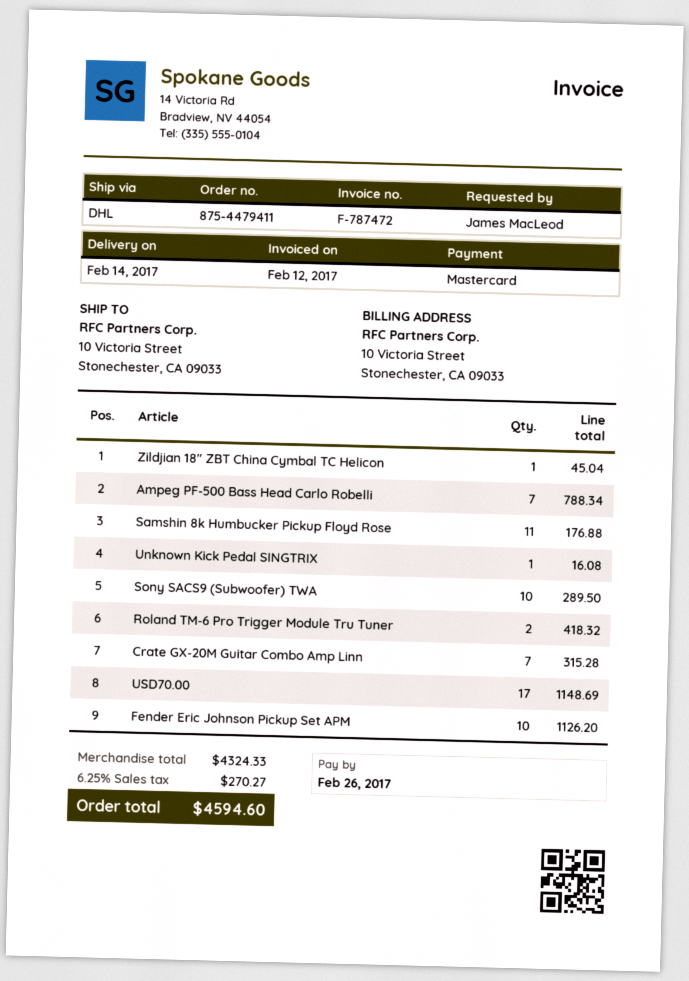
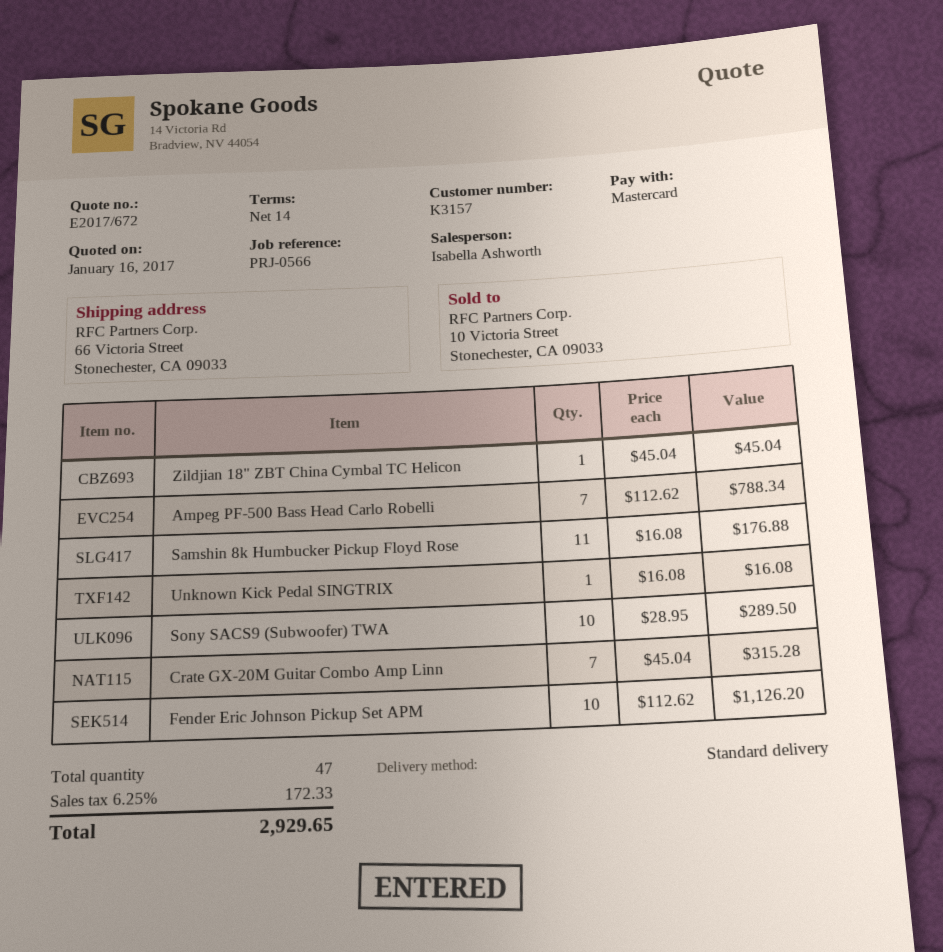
shipping method: DHL -> standard
ship to: 10 Victoria Street, Stonechester, CA 09033 -> 66 Victoria Street, Stonechester, CA 09033
Roland TM-6 Pro Trigger Module Tru Tuner: 2 for 418.32 -> none
USD70.00: 17 for 1148.69 -> none
tax: 6.25% = 270.27 -> 6.25% = 172.33
total: 4594.60 -> 2929.65

